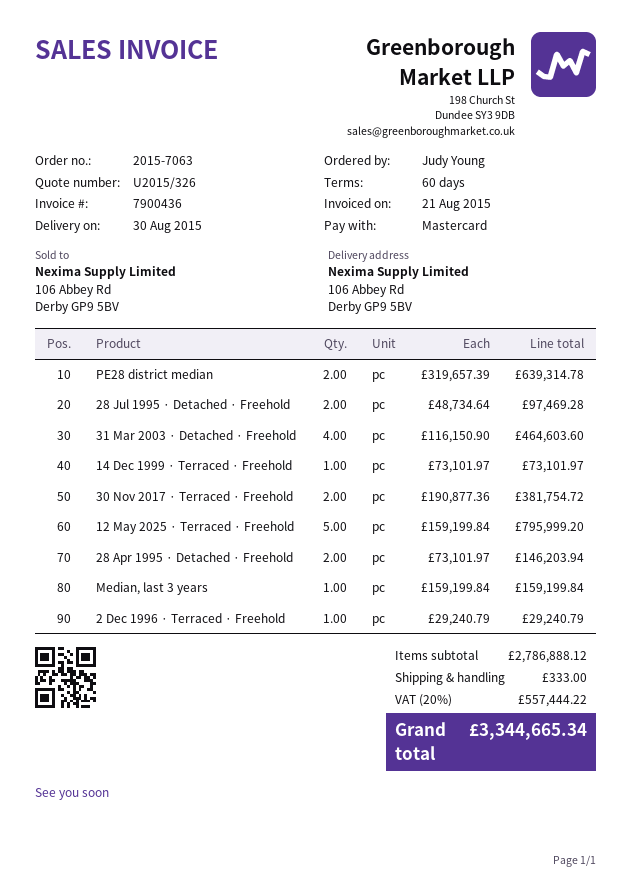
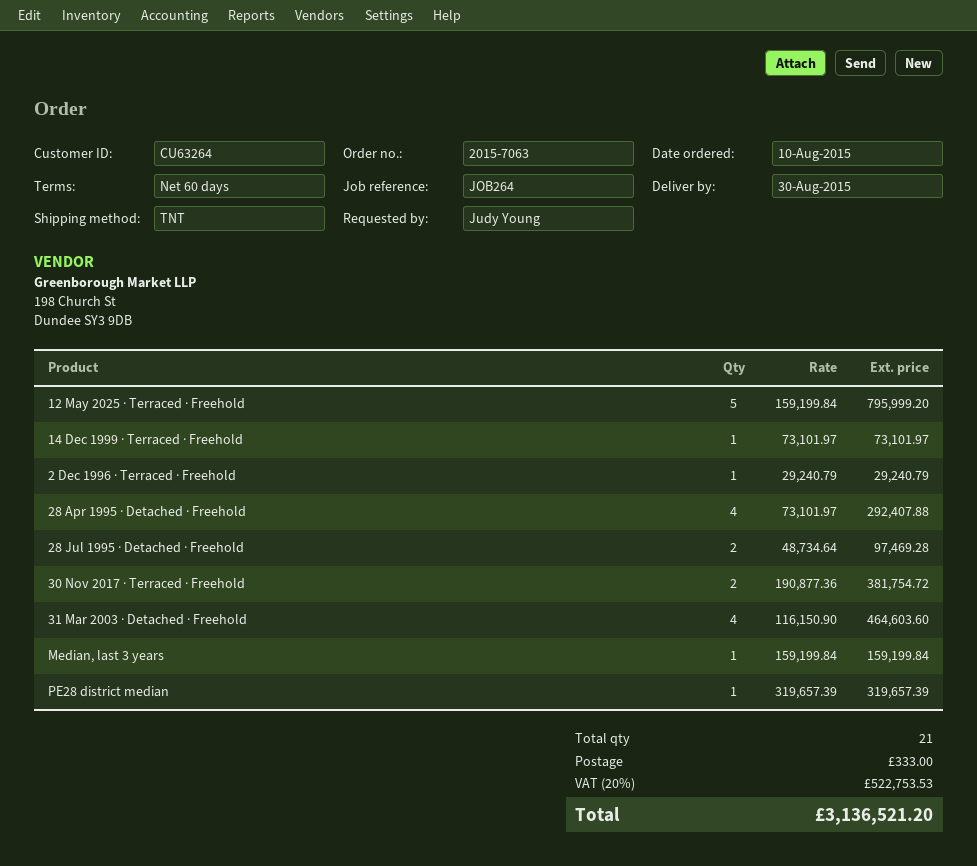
PE28 district median: 2 x 319657.39 = 639314.78 -> 1 x 319657.39 = 319657.39
28 Apr 1995 · Detached · Freehold: 2 x 73101.97 = 146203.94 -> 4 x 73101.97 = 292407.88
tax: 20% = 557444.22 -> 20% = 522753.53
total: 3344665.34 -> 3136521.20

